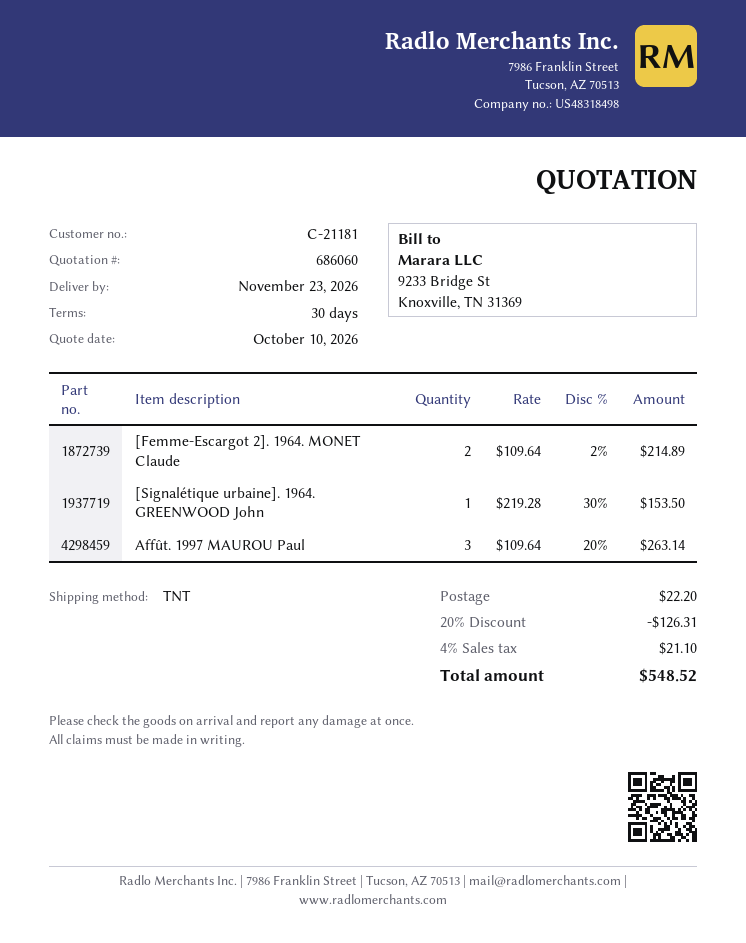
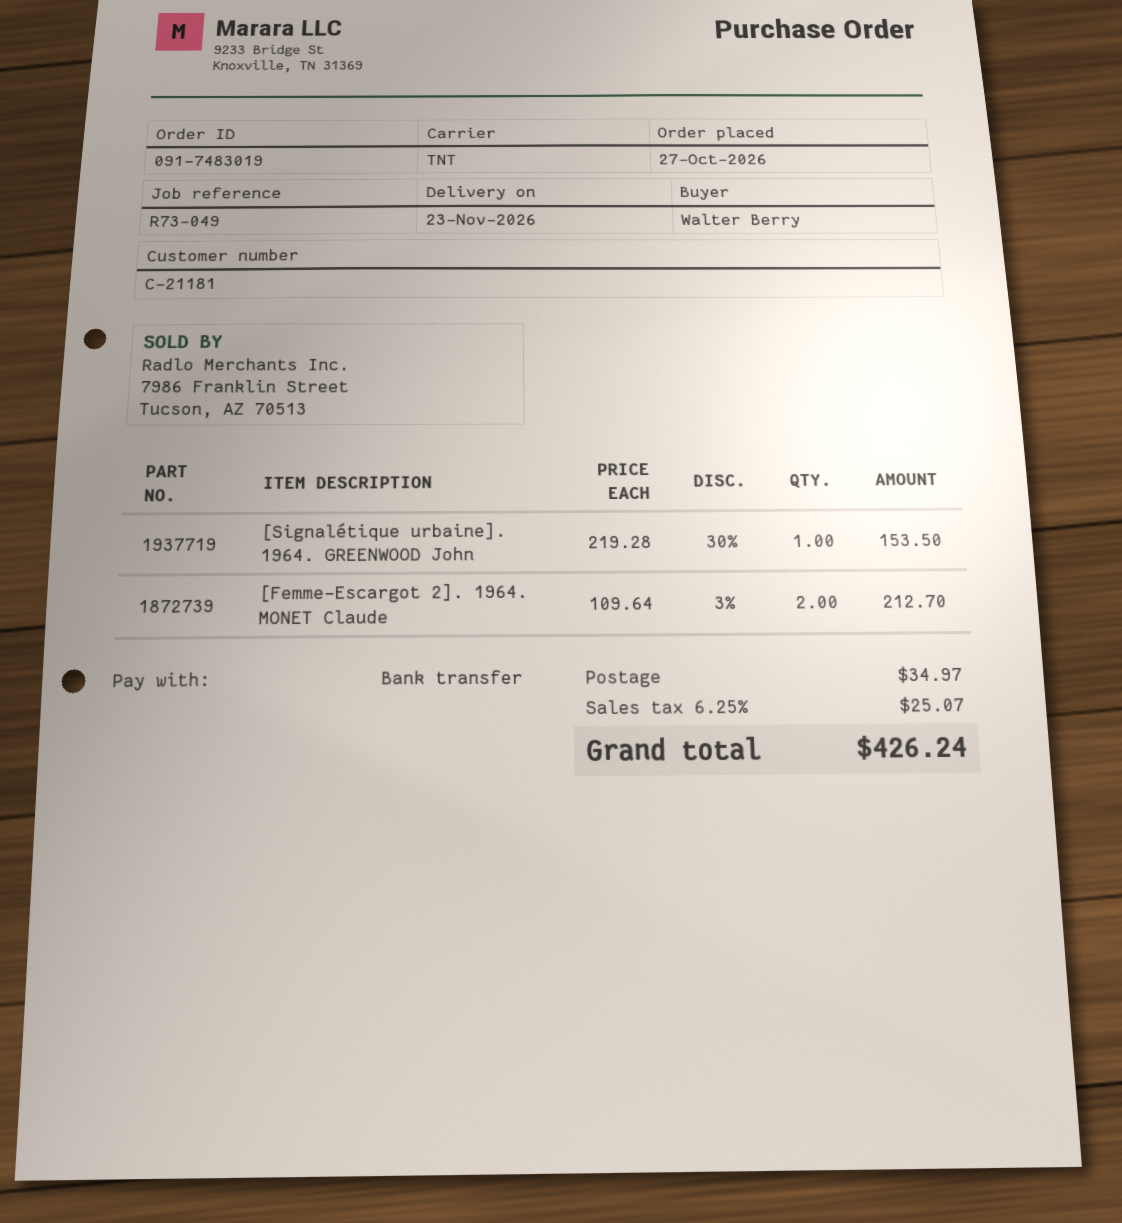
[Femme-Escargot 2]. 1964. MONET Claude: 2 x 109.64 - 2% = 214.89 -> 2 x 109.64 - 3% = 212.70
Affût. 1997 MAUROU Paul: 3 x 109.64 - 20% = 263.14 -> none
discount: 20% = 126.31 -> none
shipping: 22.20 -> 34.97
tax: 4% = 21.10 -> 6.25% = 25.07
total: 548.52 -> 426.24

